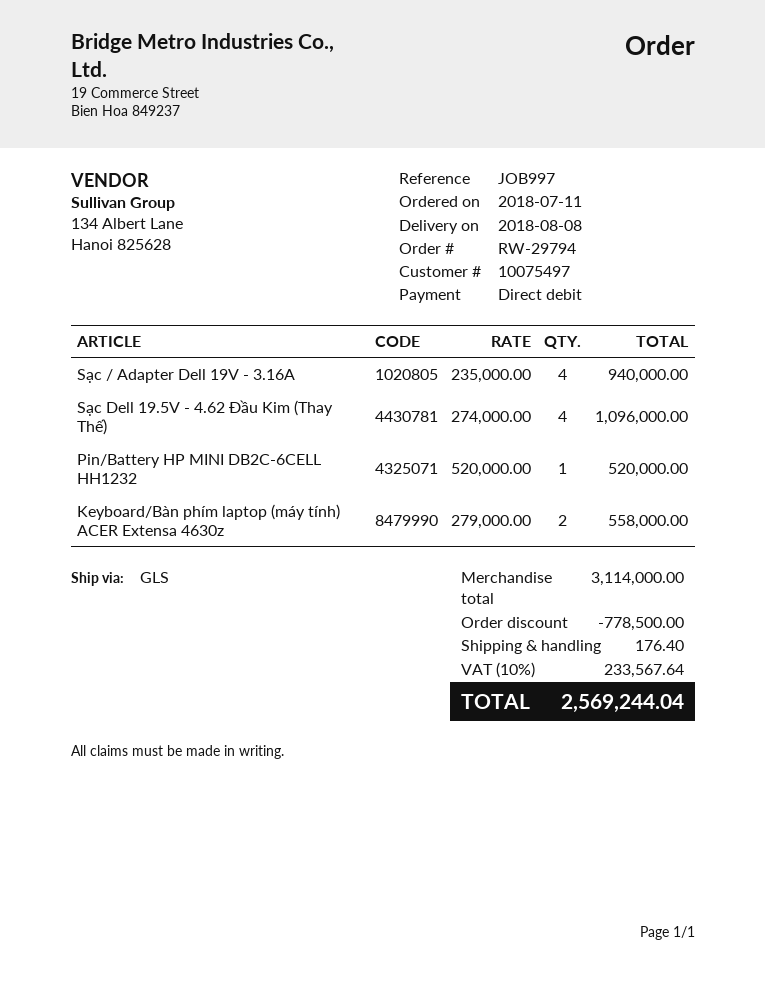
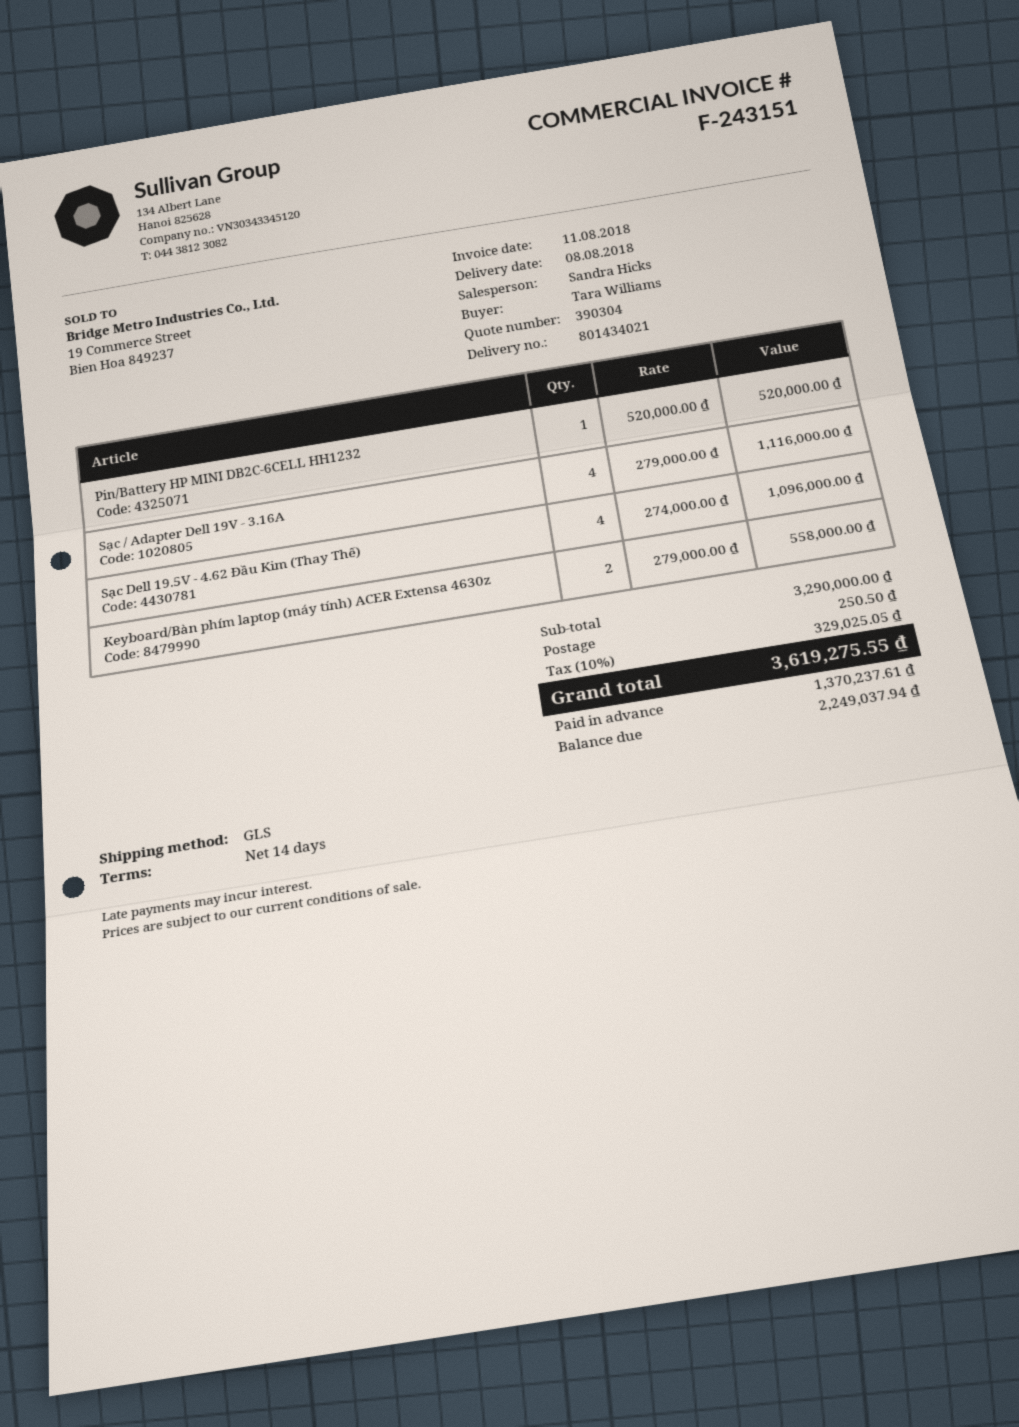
Sạc / Adapter Dell 19V - 3.16A: 4 x 235000.00 = 940000.00 -> 4 x 279000.00 = 1116000.00
subtotal: 3114000.00 -> 3290000.00
discount: 778500.00 -> none
shipping: 176.40 -> 250.50
tax: 10% = 233567.64 -> 10% = 329025.05
total: 2569244.04 -> 3619275.55

